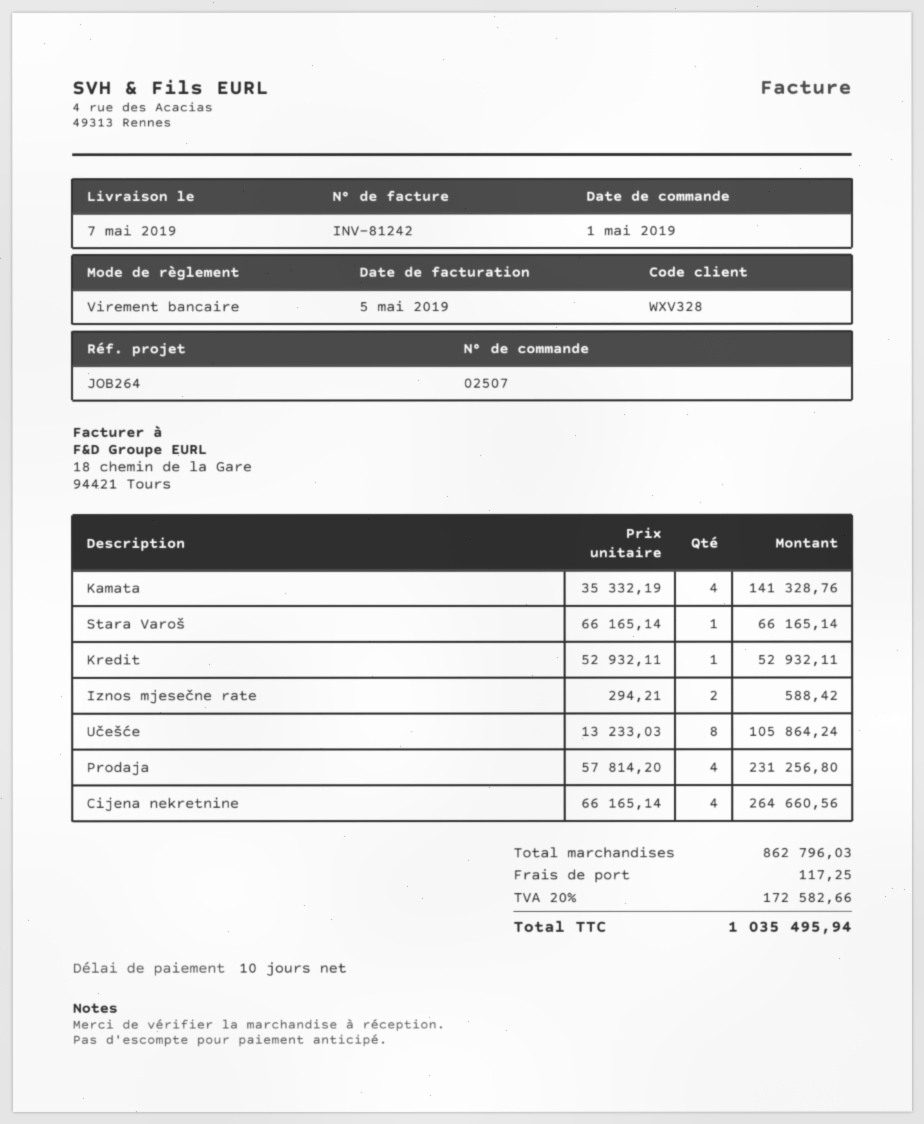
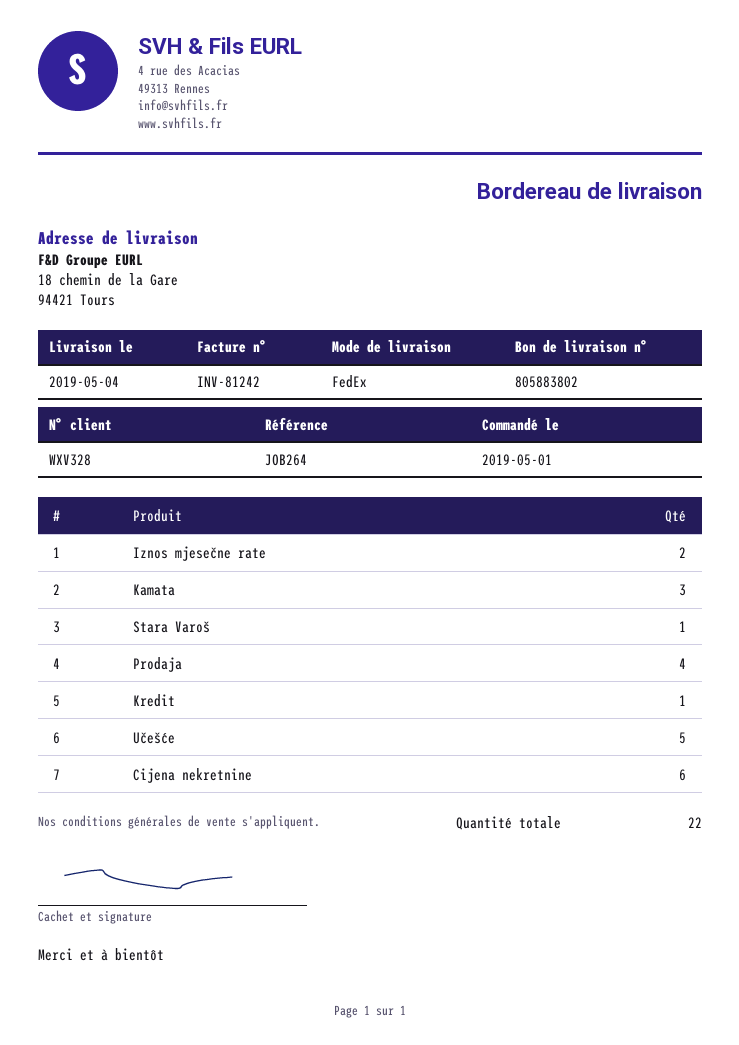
delivery date: 2019-05-07 -> 2019-05-04
Kamata: 4 -> 3
Učešće: 8 -> 5
Cijena nekretnine: 4 -> 6

